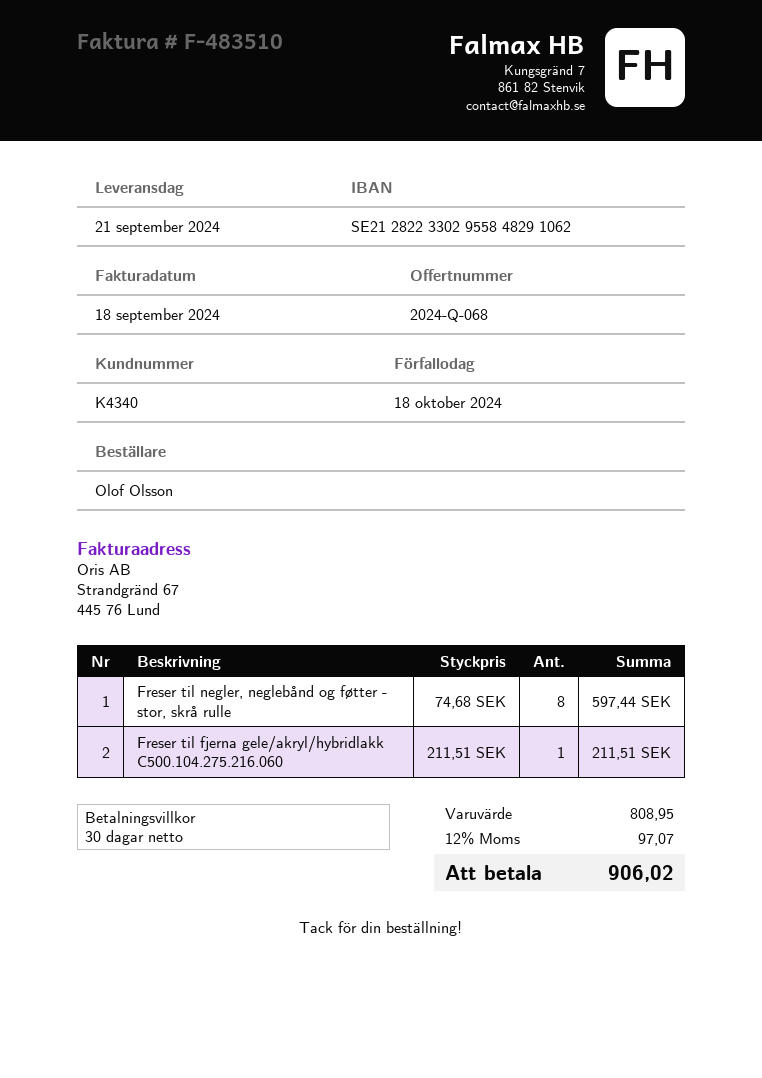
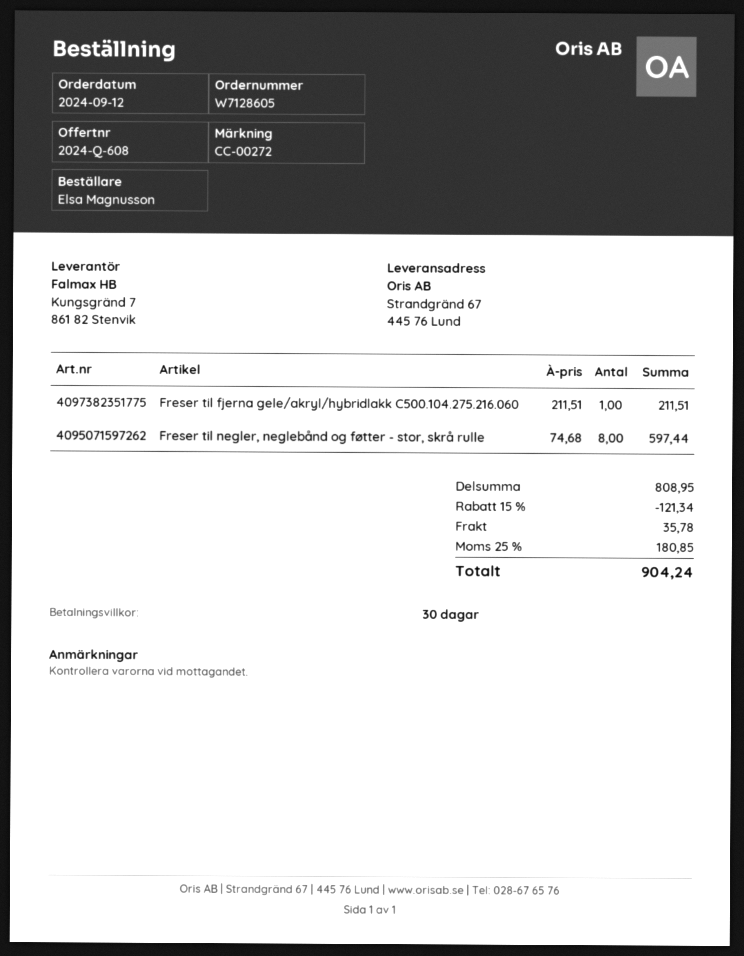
quote number: 2024-Q-068 -> 2024-Q-608
ordered by: Olof Olsson -> Elsa Magnusson
discount: none -> 15% = 121.34
shipping: none -> 35.78
tax: 12% = 97.07 -> 25% = 180.85
total: 906.02 -> 904.24

